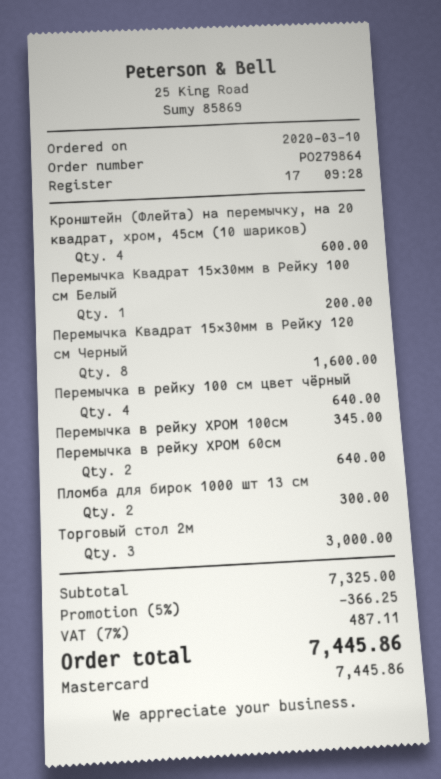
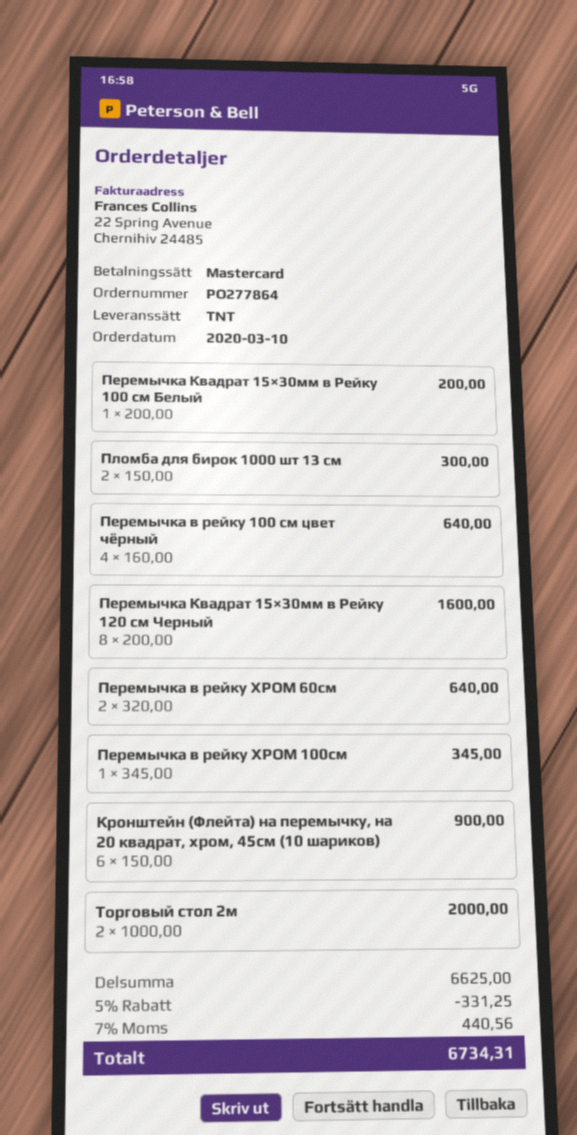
order number: PO279864 -> PO277864
Кронштейн (Флейта) на перемычку, на 20 квадрат, хром, 45см (10 шариков): 4 for 600.00 -> 6 for 900.00
Торговый стол 2м: 3 for 3000.00 -> 2 for 2000.00
subtotal: 7325.00 -> 6625.00
discount: 5% = 366.25 -> 5% = 331.25
tax: 7% = 487.11 -> 7% = 440.56
total: 7445.86 -> 6734.31

